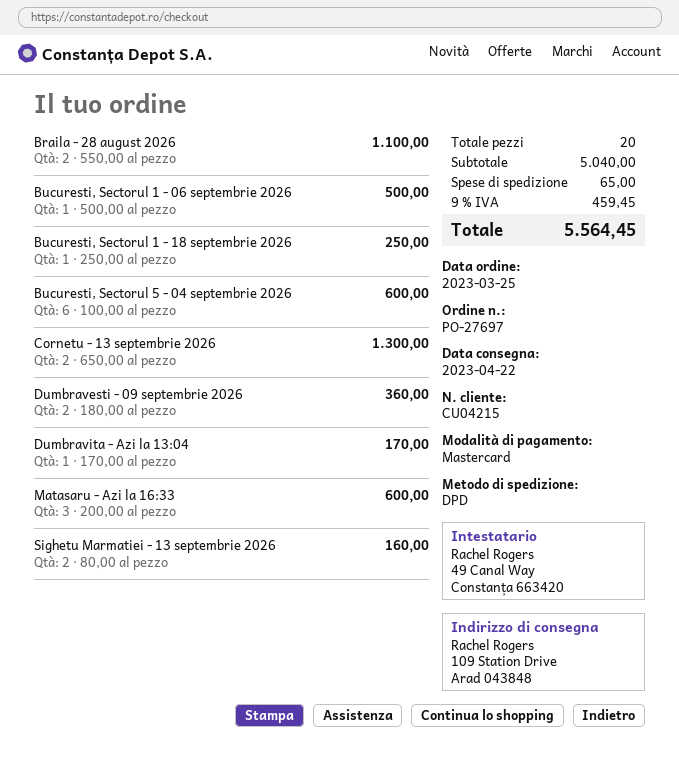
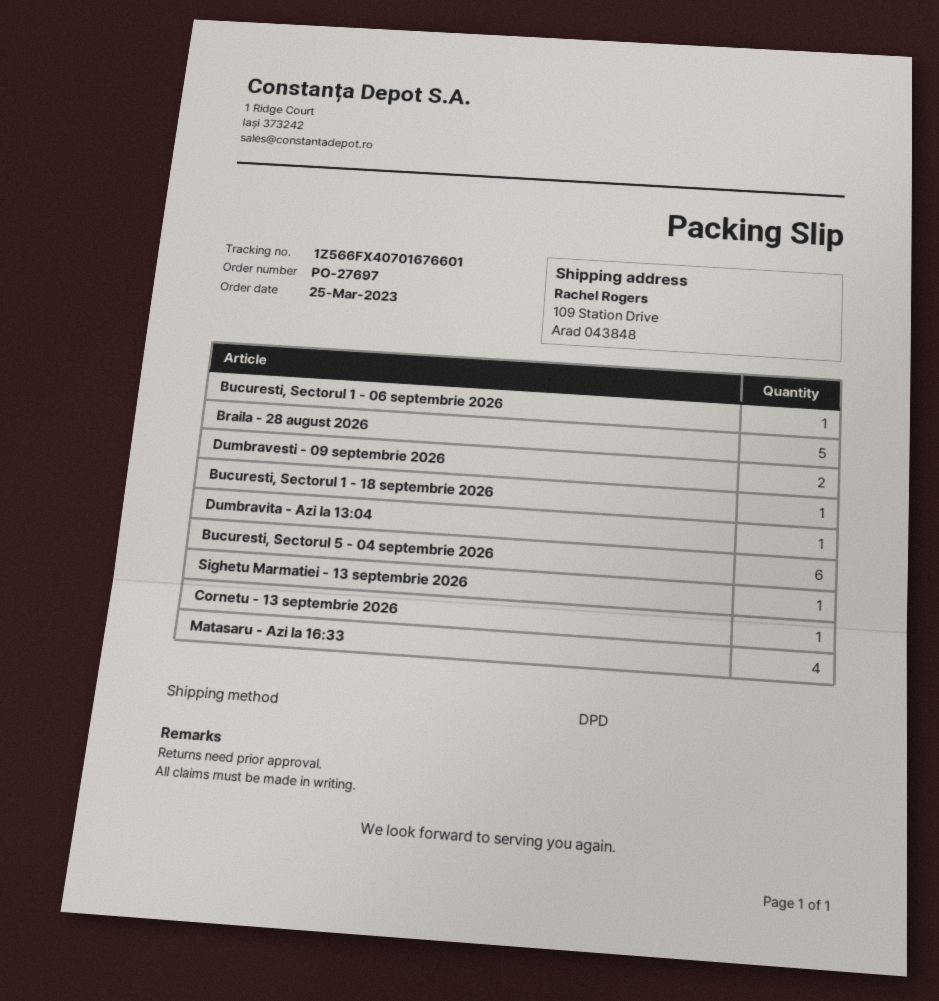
Braila - 28 august 2026: 2 -> 5
Cornetu - 13 septembrie 2026: 2 -> 1
Matasaru - Azi la 16:33: 3 -> 4
Sighetu Marmatiei - 13 septembrie 2026: 2 -> 1

